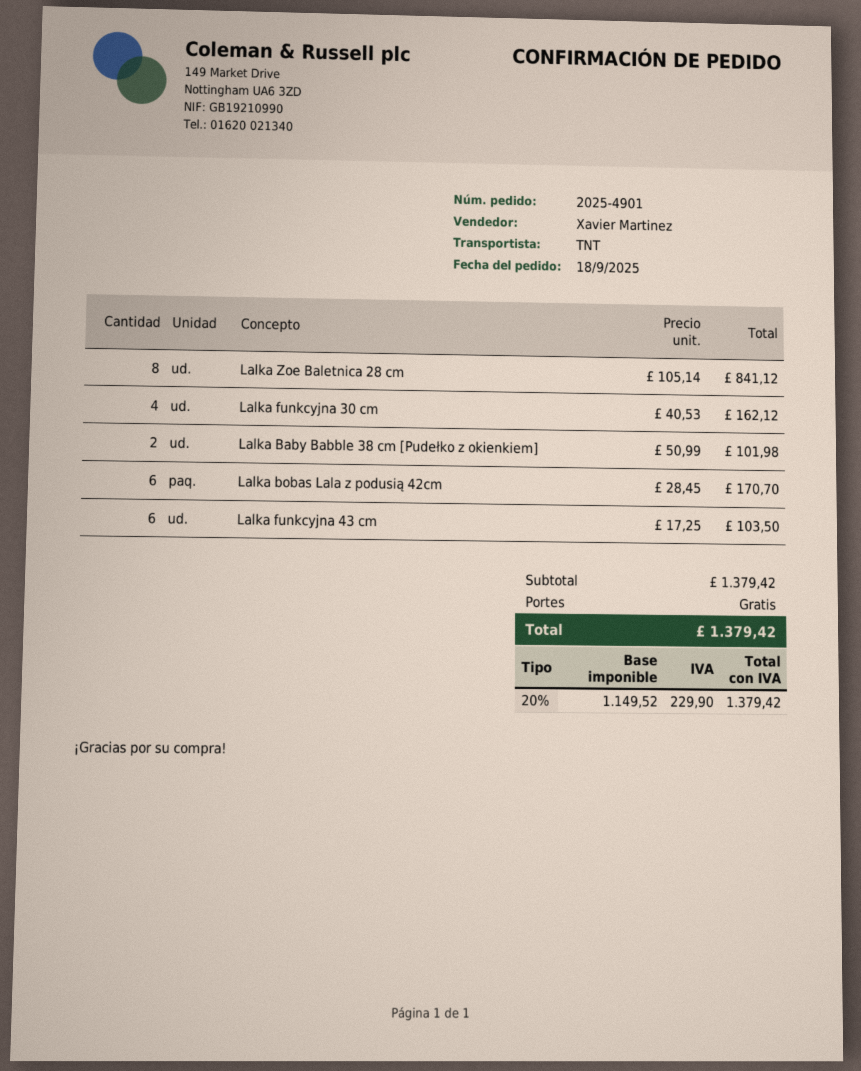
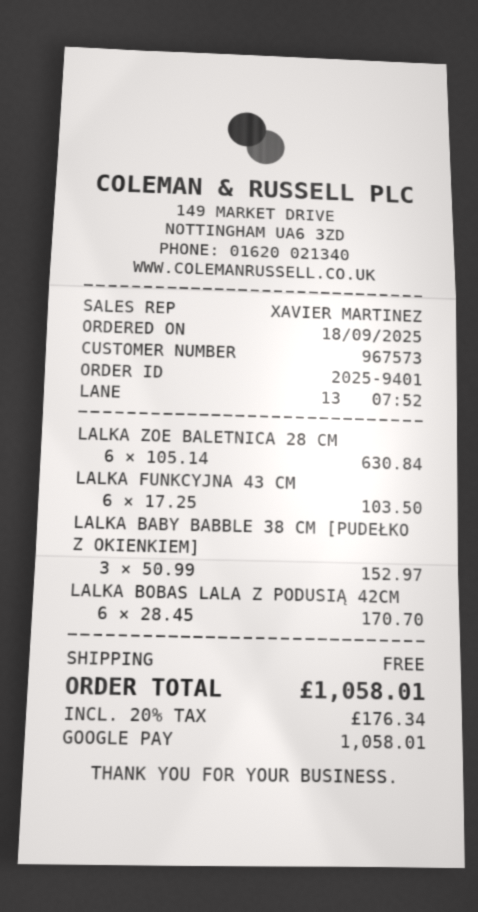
order number: 2025-4901 -> 2025-9401
Lalka Zoe Baletnica 28 cm: 8 x 105.14 = 841.12 -> 6 x 105.14 = 630.84
Lalka funkcyjna 30 cm: 4 x 40.53 = 162.12 -> none
Lalka Baby Babble 38 cm [Pudełko z okienkiem]: 2 x 50.99 = 101.98 -> 3 x 50.99 = 152.97
tax: 20% = 229.90 -> 20% = 176.34
total: 1379.42 -> 1058.01

